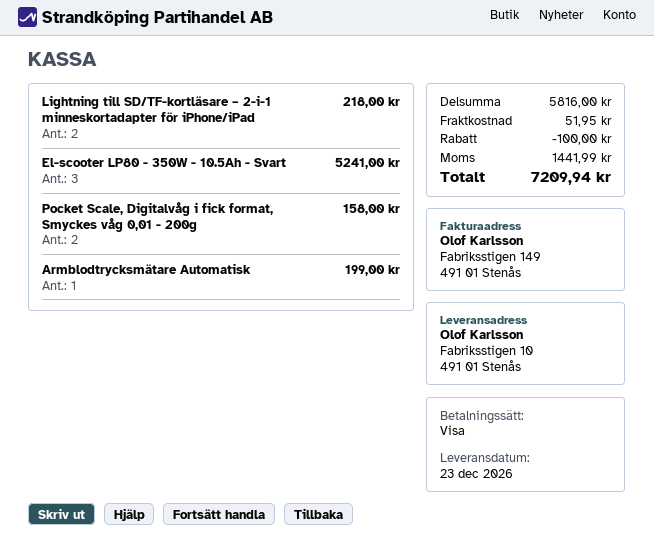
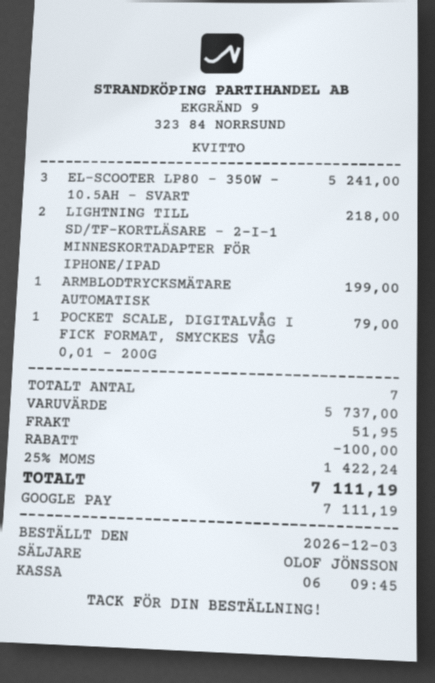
payment method: Visa -> Google Pay
Pocket Scale, Digitalvåg i fick format, Smyckes våg 0,01 - 200g: 2 for 158.00 -> 1 for 79.00
subtotal: 5816.00 -> 5737.00
tax: 1441.99 -> 1422.24
total: 7209.94 -> 7111.19

